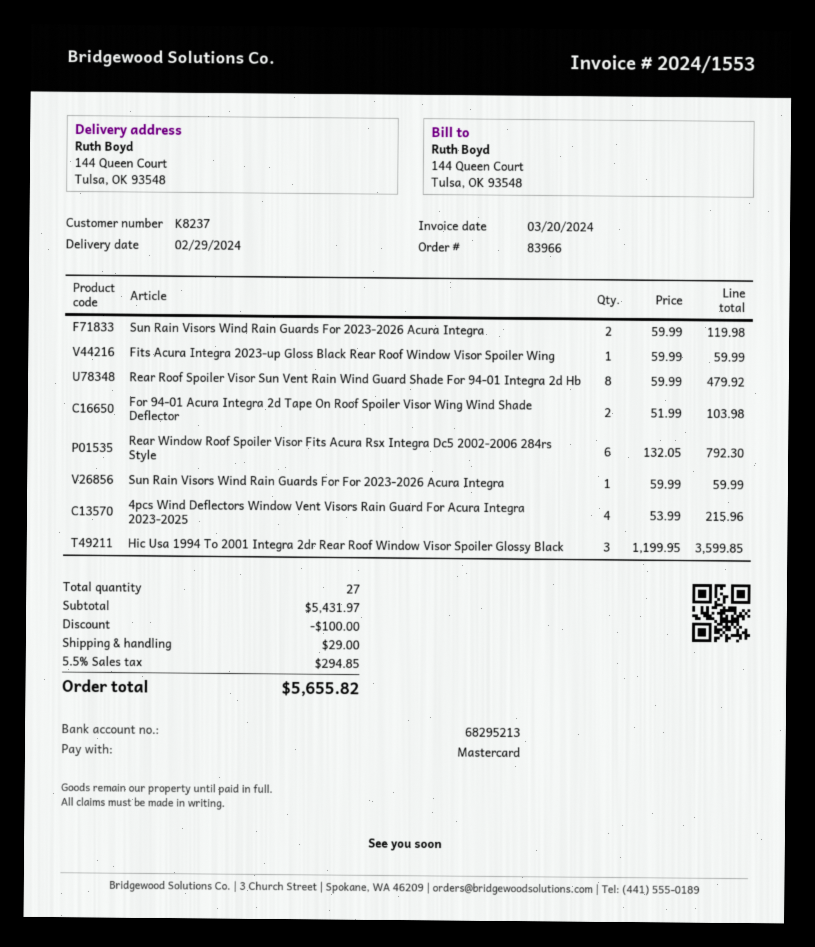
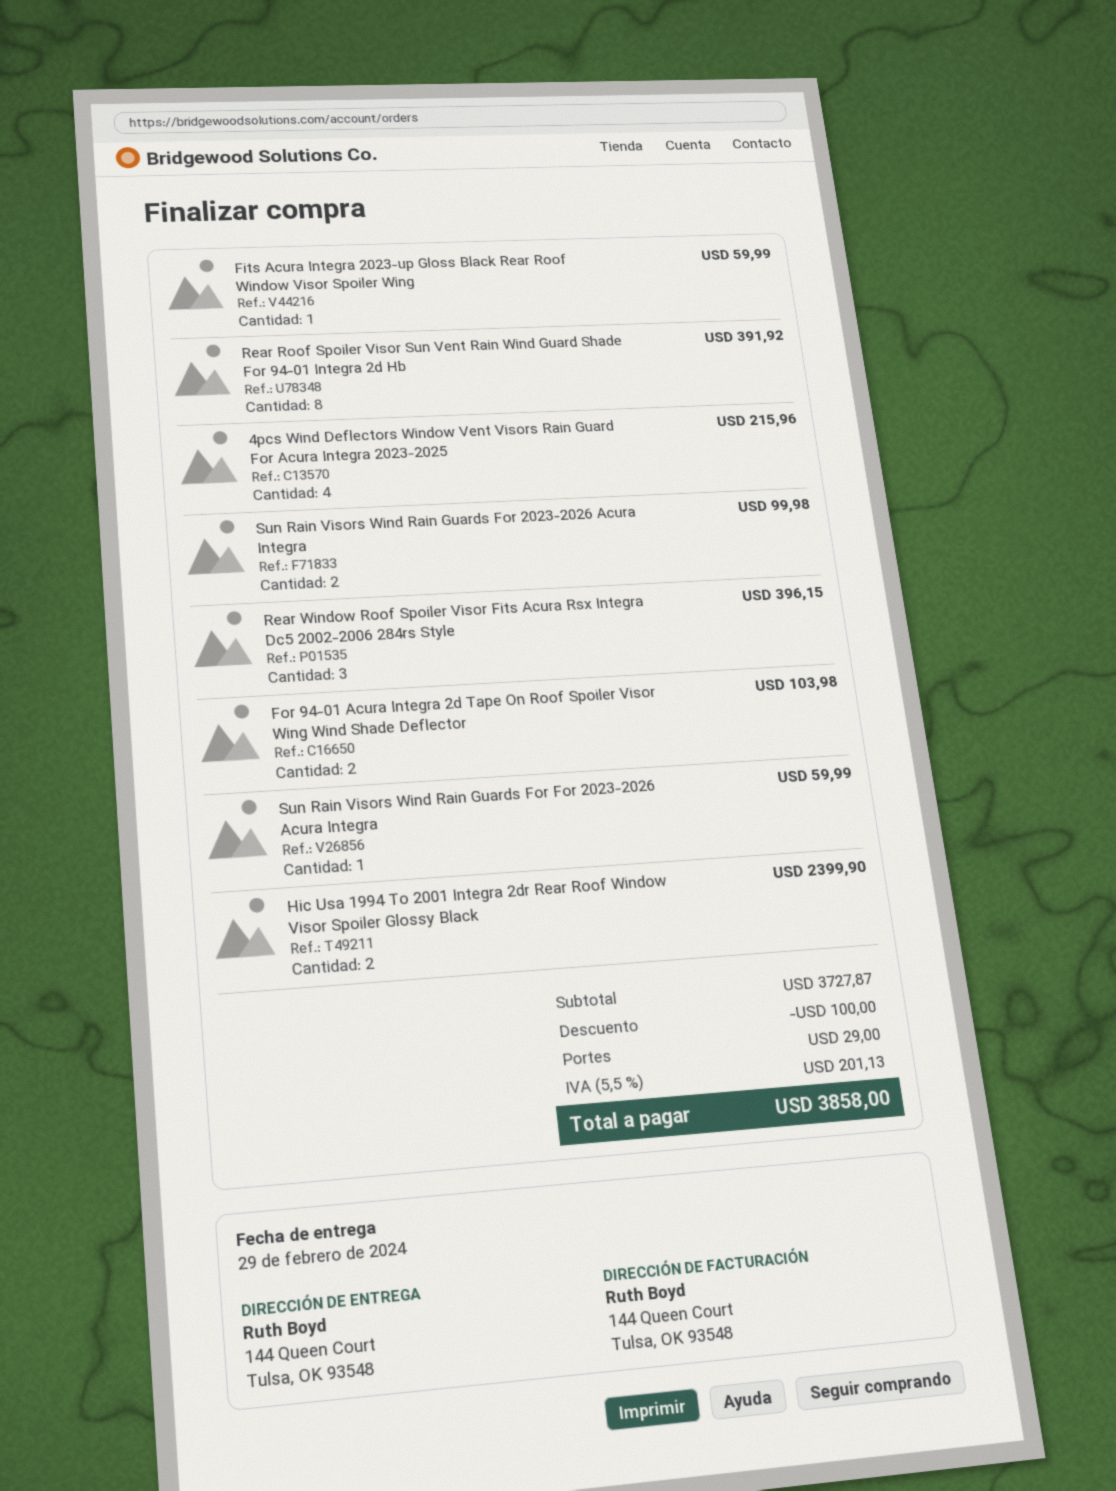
Sun Rain Visors Wind Rain Guards For 2023-2026 Acura Integra: 2 for 119.98 -> 2 for 99.98
Rear Roof Spoiler Visor Sun Vent Rain Wind Guard Shade For 94-01 Integra 2d Hb: 8 for 479.92 -> 8 for 391.92
Rear Window Roof Spoiler Visor Fits Acura Rsx Integra Dc5 2002-2006 284rs Style: 6 for 792.30 -> 3 for 396.15
Hic Usa 1994 To 2001 Integra 2dr Rear Roof Window Visor Spoiler Glossy Black: 3 for 3599.85 -> 2 for 2399.90
subtotal: 5431.97 -> 3727.87
tax: 5.5% = 294.85 -> 5.5% = 201.13
total: 5655.82 -> 3858.00

